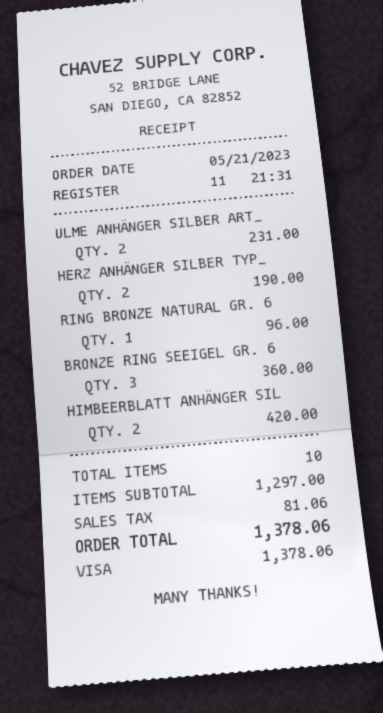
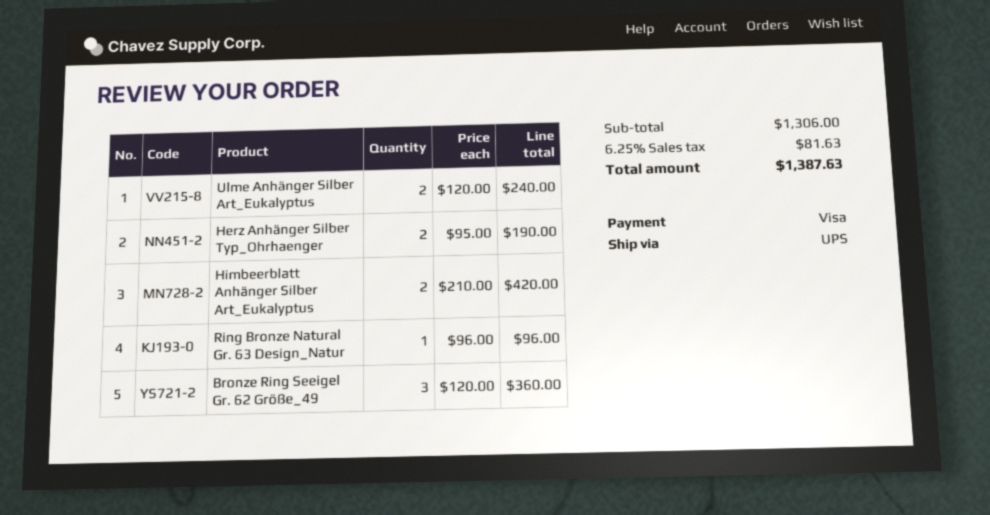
ULME ANHÄNGER SILBER ART_: 2 for 231.00 -> 2 for 240.00
subtotal: 1297.00 -> 1306.00
tax: 81.06 -> 81.63
total: 1378.06 -> 1387.63

